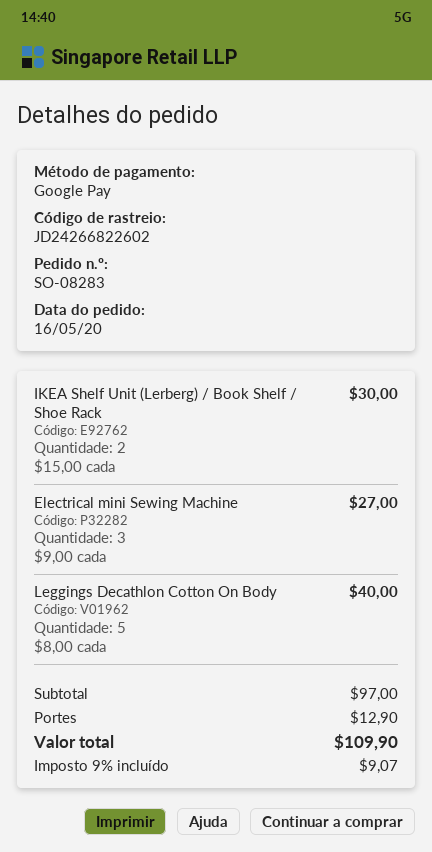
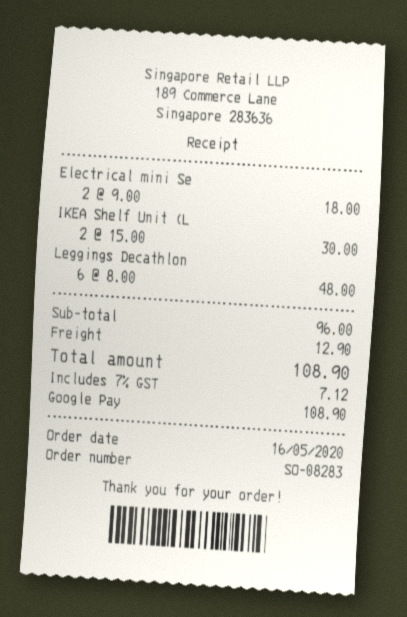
Electrical mini Sewing Machine: 3 x 9.00 = 27.00 -> 2 x 9.00 = 18.00
Leggings Decathlon Cotton On Body: 5 x 8.00 = 40.00 -> 6 x 8.00 = 48.00
subtotal: 97.00 -> 96.00
tax: 9% = 9.07 -> 7% = 7.12
total: 109.90 -> 108.90

